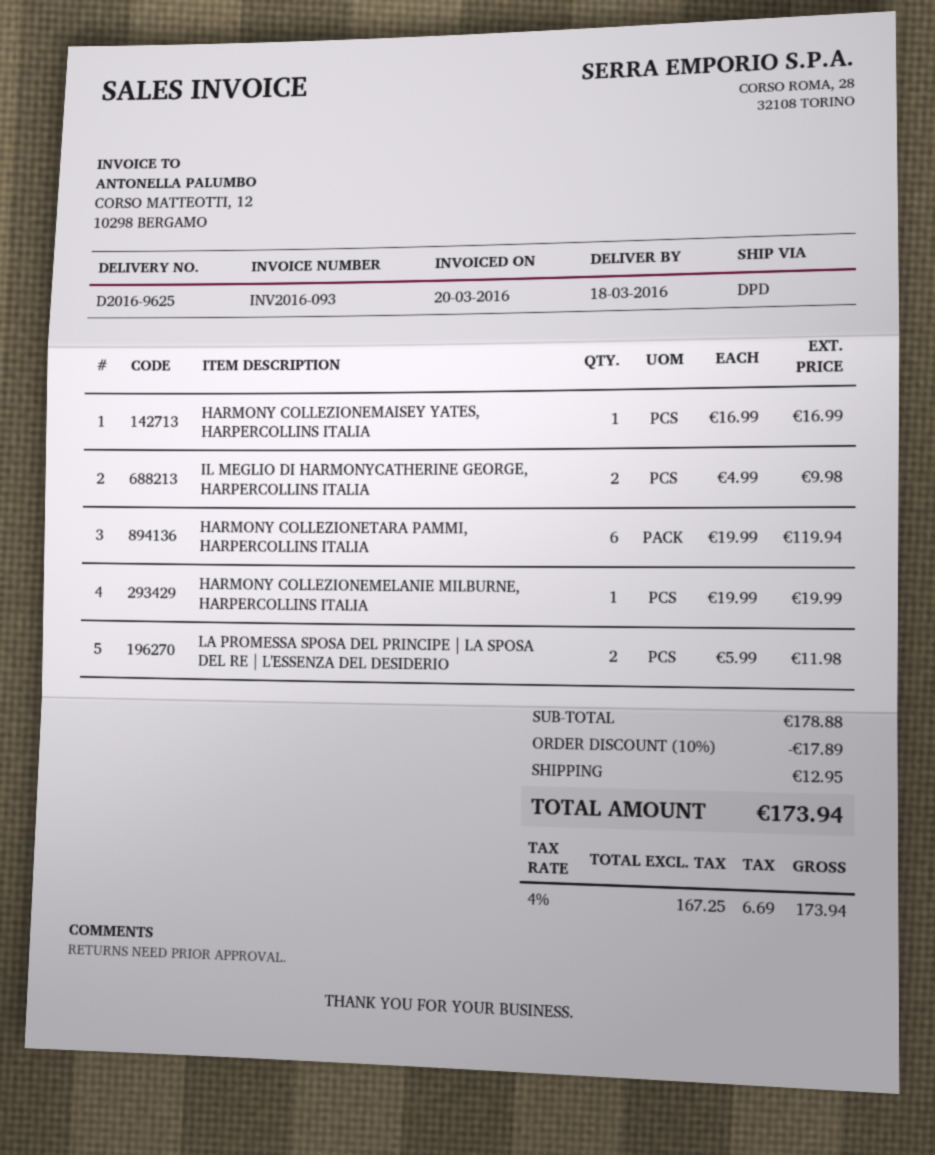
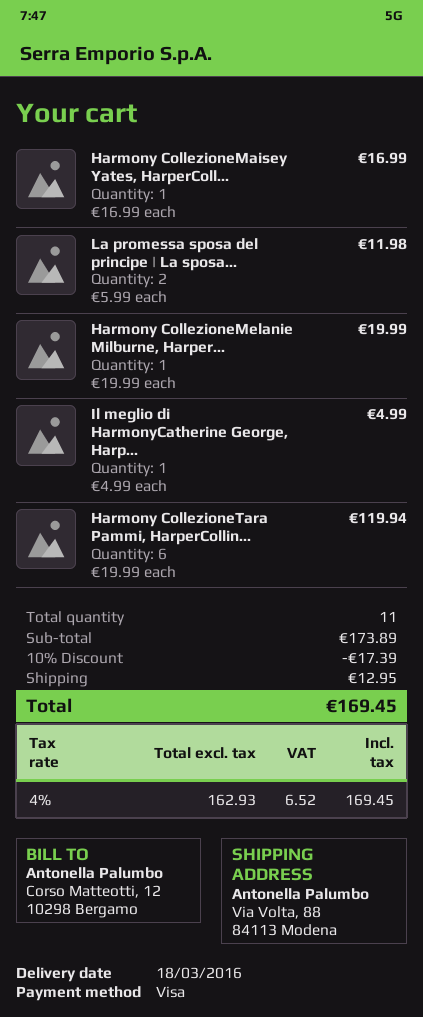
IL MEGLIO DI HARMONYCATHERINE GEORGE, HARPERCOLLINS ITALIA: 2 x 4.99 = 9.98 -> 1 x 4.99 = 4.99
subtotal: 178.88 -> 173.89
discount: 10% = 17.89 -> 10% = 17.39
net: 167.25 -> 162.93
tax: 4% = 6.69 -> 4% = 6.52
total: 173.94 -> 169.45

